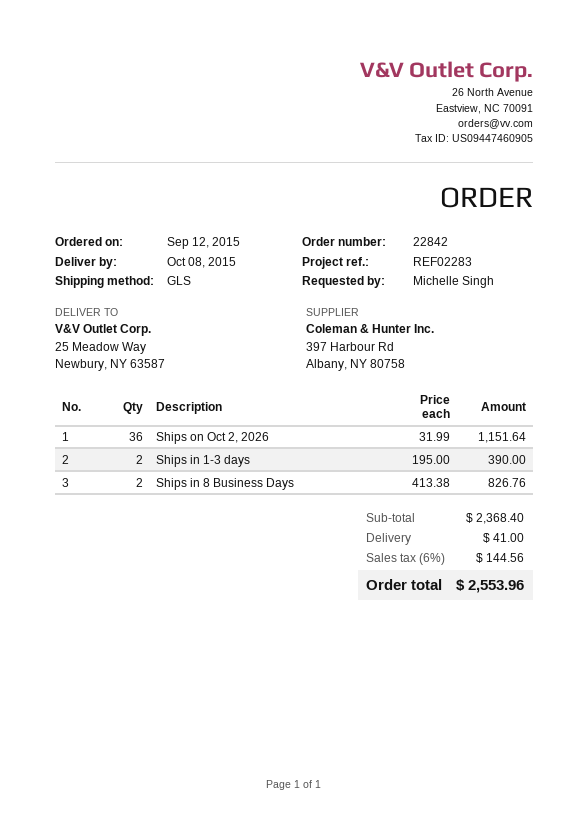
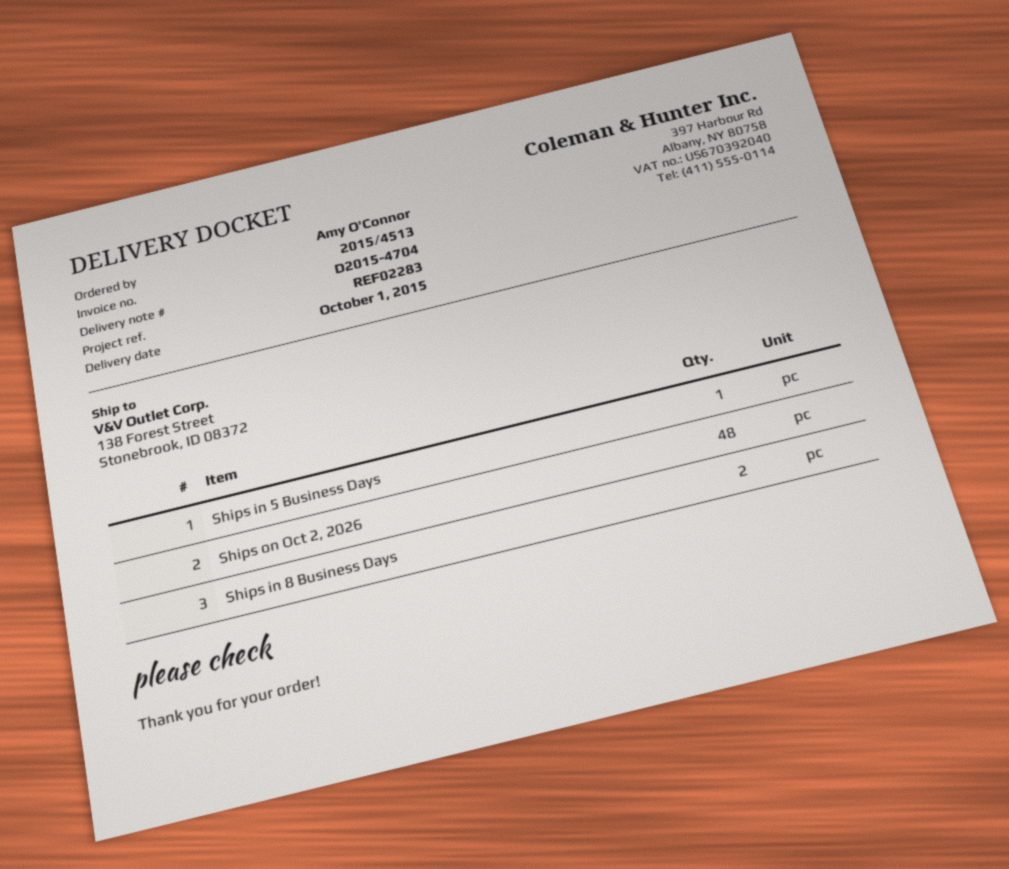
delivery date: 2015-10-08 -> 2015-10-01
ordered by: Michelle Singh -> Amy O'Connor
ship to: 25 Meadow Way, Newbury, NY 63587 -> 138 Forest Street, Stonebrook, ID 08372
Ships on Oct 2, 2026: 36 -> 48
Ships in 1-3 days: 2 -> none
Ships in 5 Business Days: none -> 1

